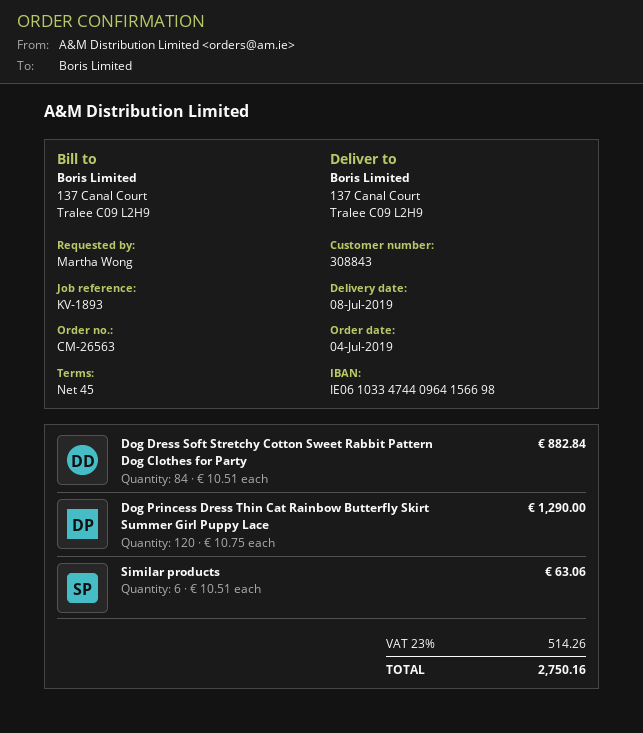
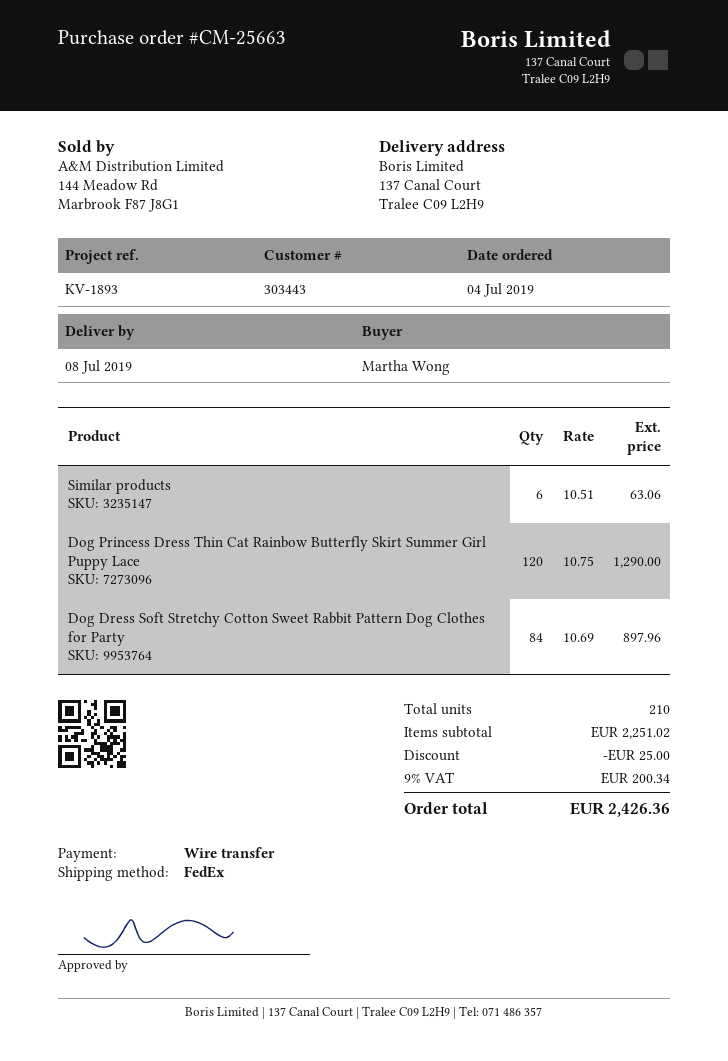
order number: CM-26563 -> CM-25663
customer number: 308843 -> 303443
Dog Dress Soft Stretchy Cotton Sweet Rabbit Pattern Dog Clothes for Party: 84 x 10.51 = 882.84 -> 84 x 10.69 = 897.96
discount: none -> 25.00
tax: 23% = 514.26 -> 9% = 200.34
total: 2750.16 -> 2426.36

